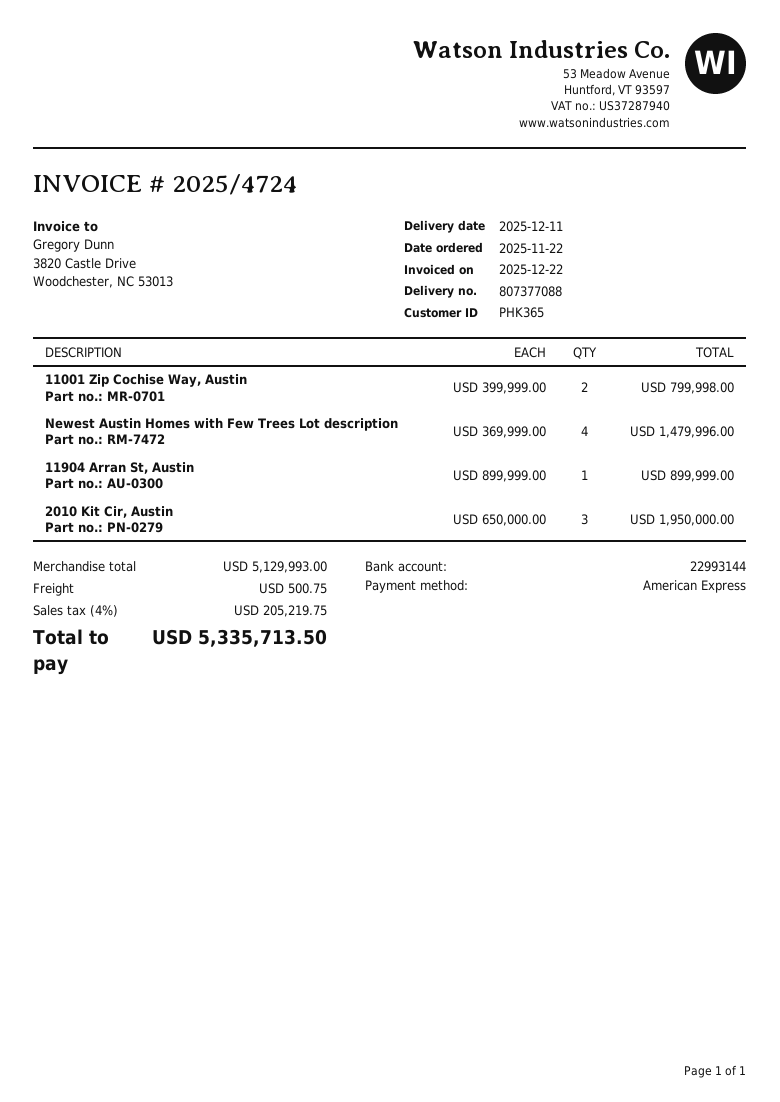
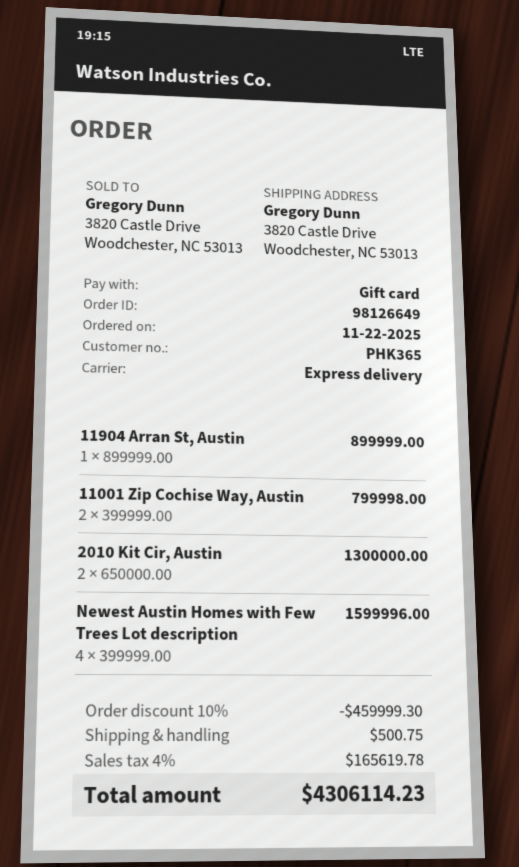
payment method: American Express -> gift card
Newest Austin Homes with Few Trees Lot description: 4 x 369999.00 = 1479996.00 -> 4 x 399999.00 = 1599996.00
2010 Kit Cir, Austin: 3 x 650000.00 = 1950000.00 -> 2 x 650000.00 = 1300000.00
discount: none -> 10% = 459999.30
tax: 4% = 205219.75 -> 4% = 165619.78
total: 5335713.50 -> 4306114.23

